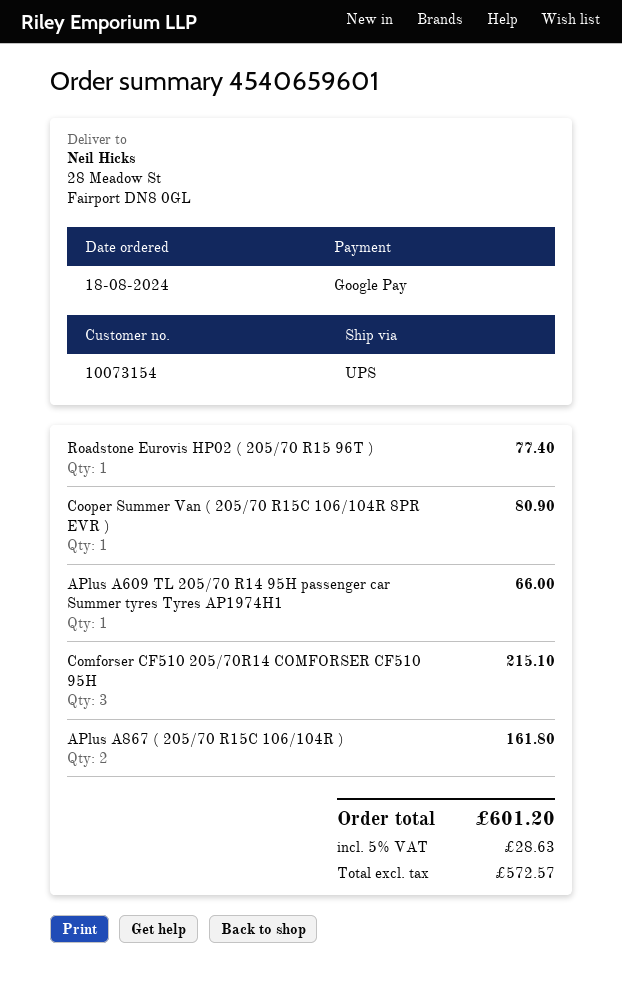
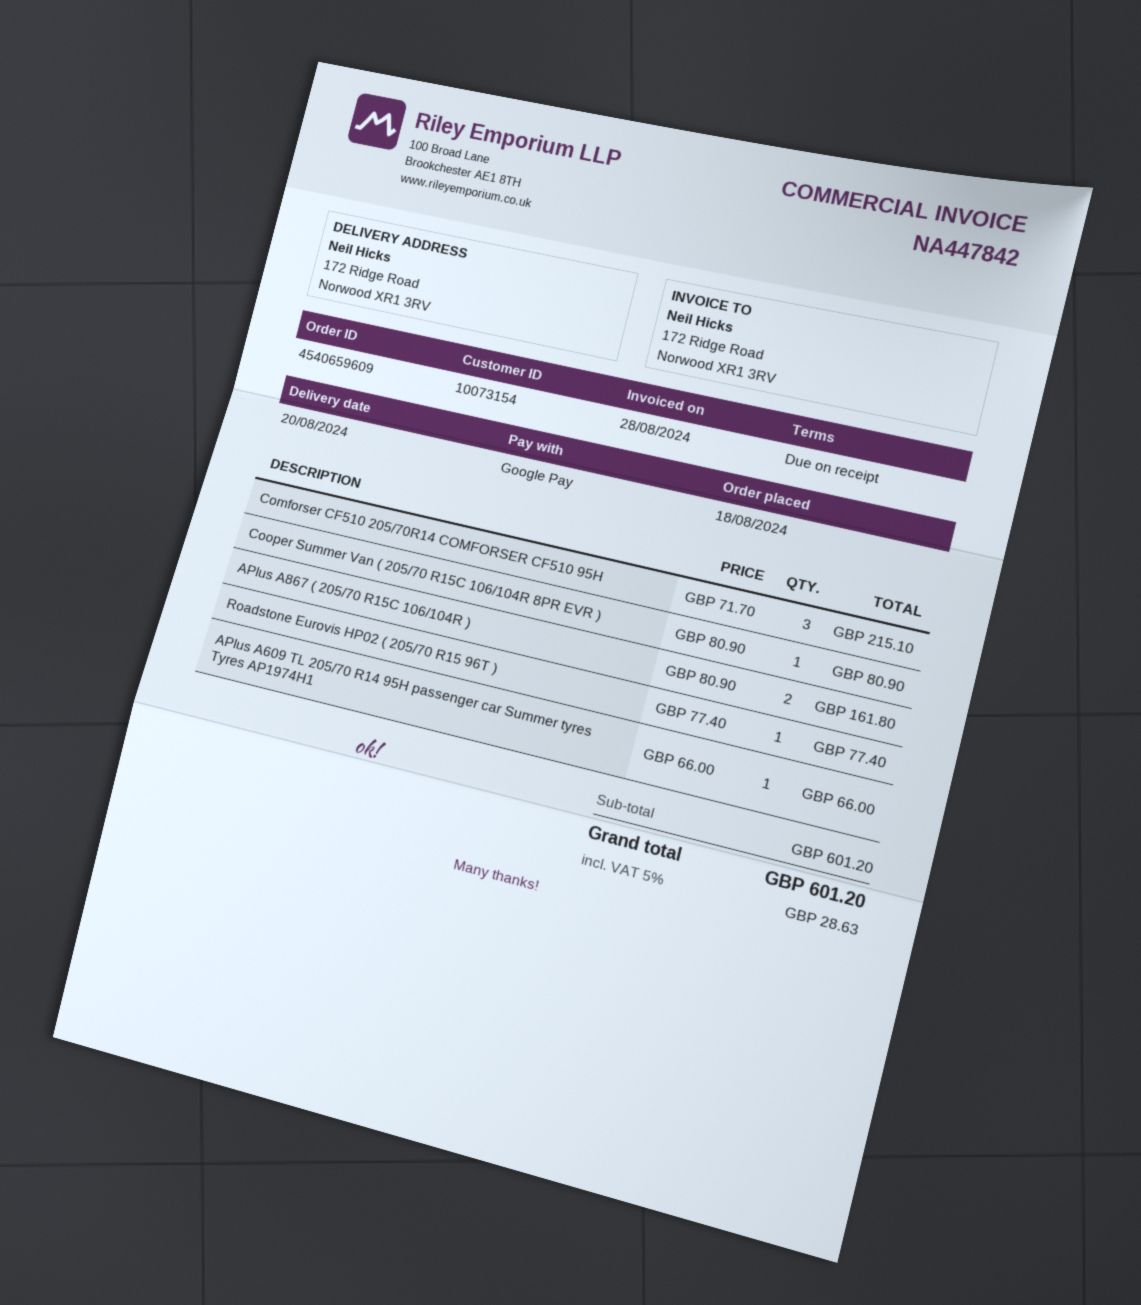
order number: 4540659601 -> 4540659609
ship to: 28 Meadow St, Fairport DN8 0GL -> 172 Ridge Road, Norwood XR1 3RV

